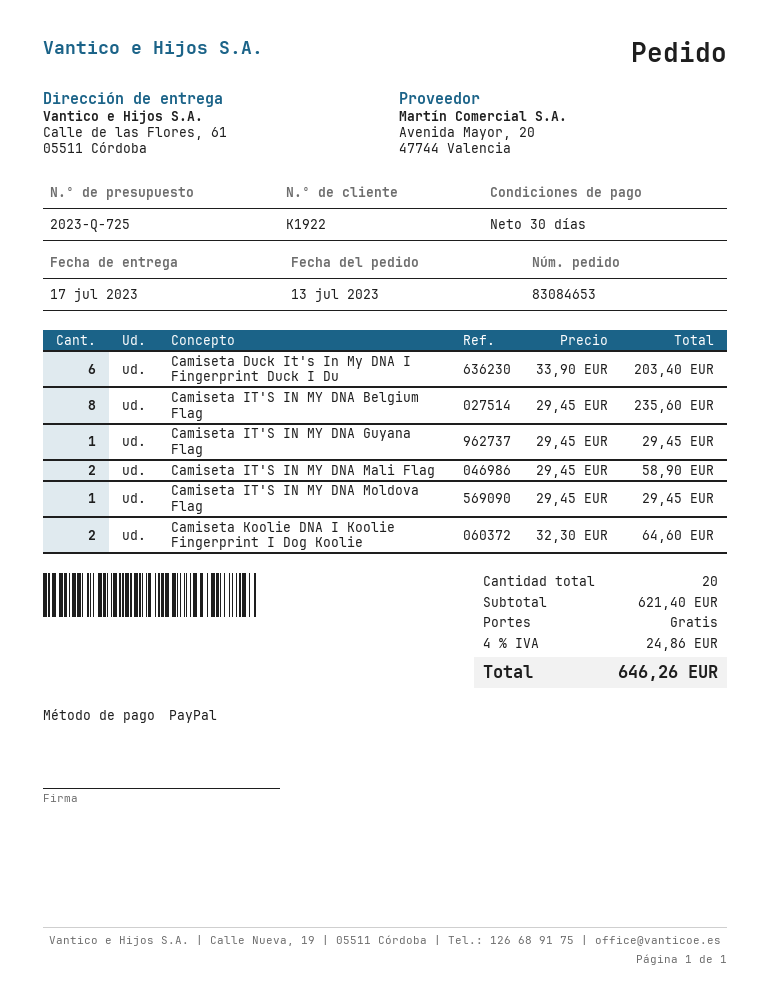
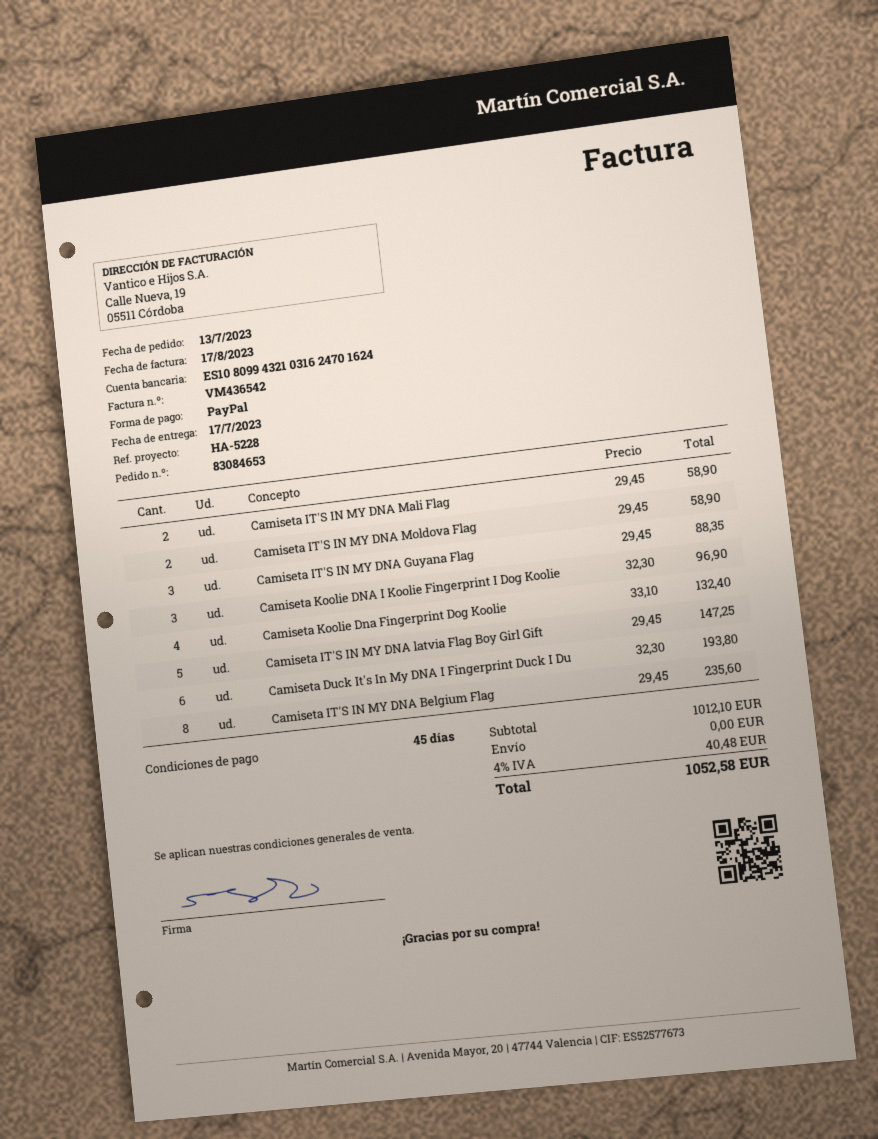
payment terms: 30 days -> 45 days
Camiseta Duck It's In My DNA I Fingerprint Duck I Du: 6 x 33.90 = 203.40 -> 6 x 32.30 = 193.80
Camiseta IT'S IN MY DNA Guyana Flag: 1 x 29.45 = 29.45 -> 3 x 29.45 = 88.35
Camiseta IT'S IN MY DNA Moldova Flag: 1 x 29.45 = 29.45 -> 2 x 29.45 = 58.90
Camiseta Koolie DNA I Koolie Fingerprint I Dog Koolie: 2 x 32.30 = 64.60 -> 3 x 32.30 = 96.90
Camiseta Koolie Dna Fingerprint Dog Koolie: none -> 4 x 33.10 = 132.40
Camiseta IT'S IN MY DNA latvia Flag Boy Girl Gift: none -> 5 x 29.45 = 147.25
subtotal: 621.40 -> 1012.10
tax: 4% = 24.86 -> 4% = 40.48
total: 646.26 -> 1052.58

